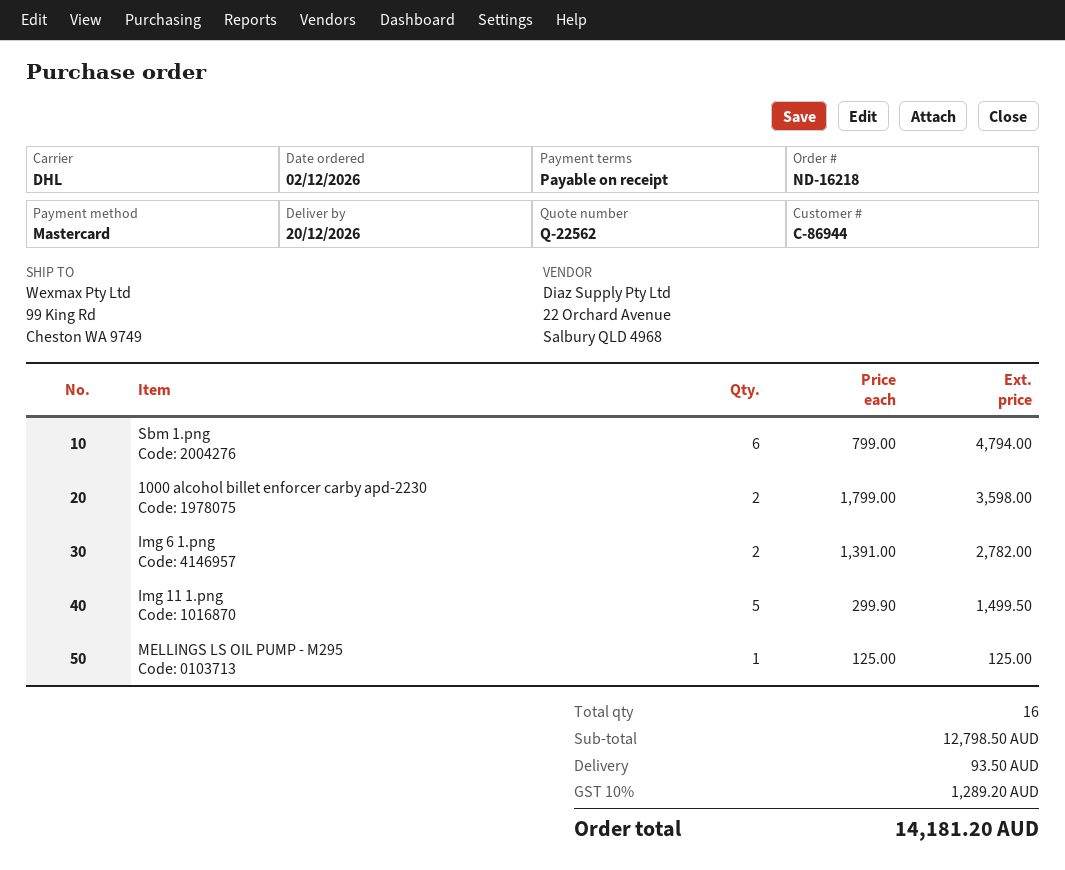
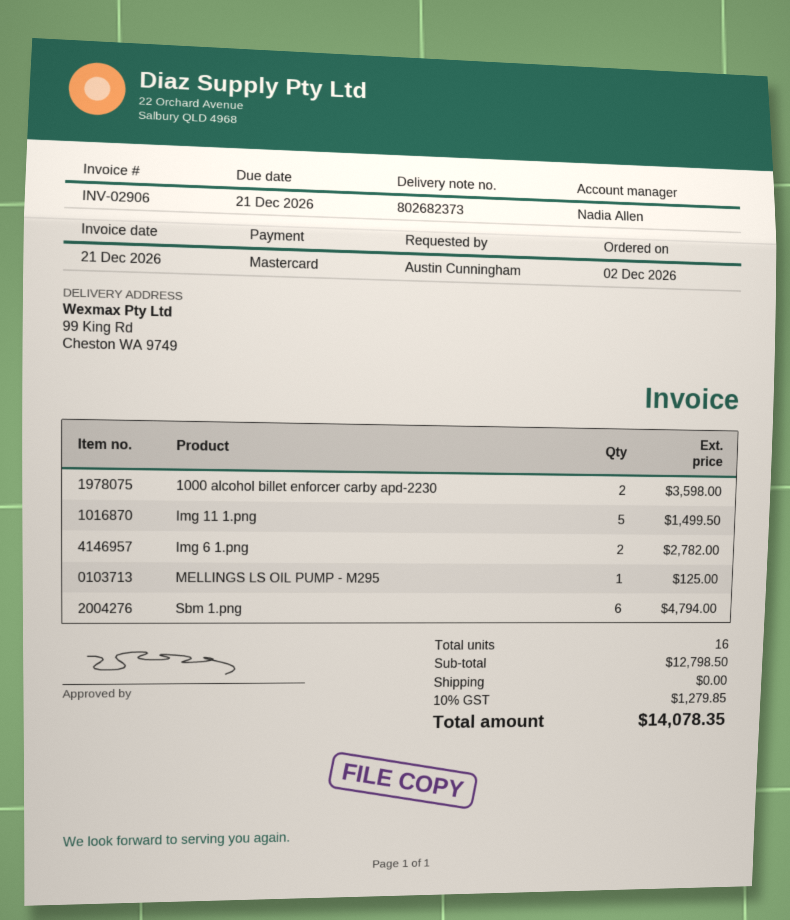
shipping: 93.50 -> 0.00
tax: 10% = 1289.20 -> 10% = 1279.85
total: 14181.20 -> 14078.35

